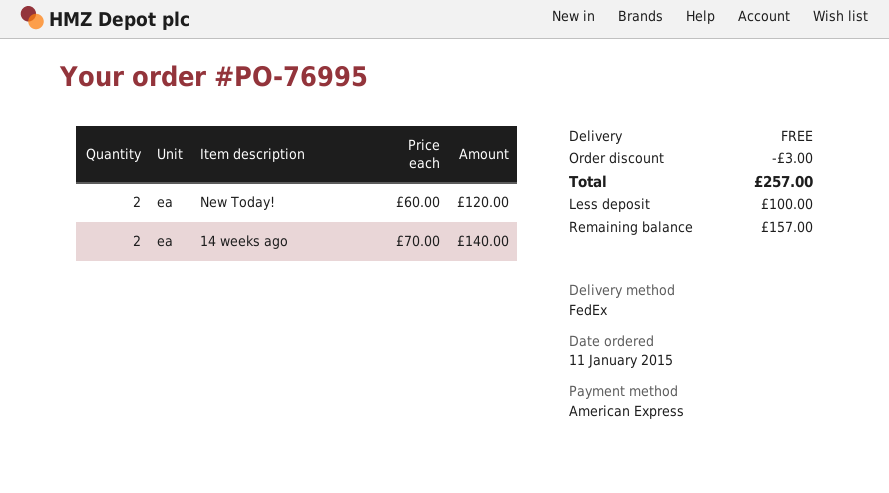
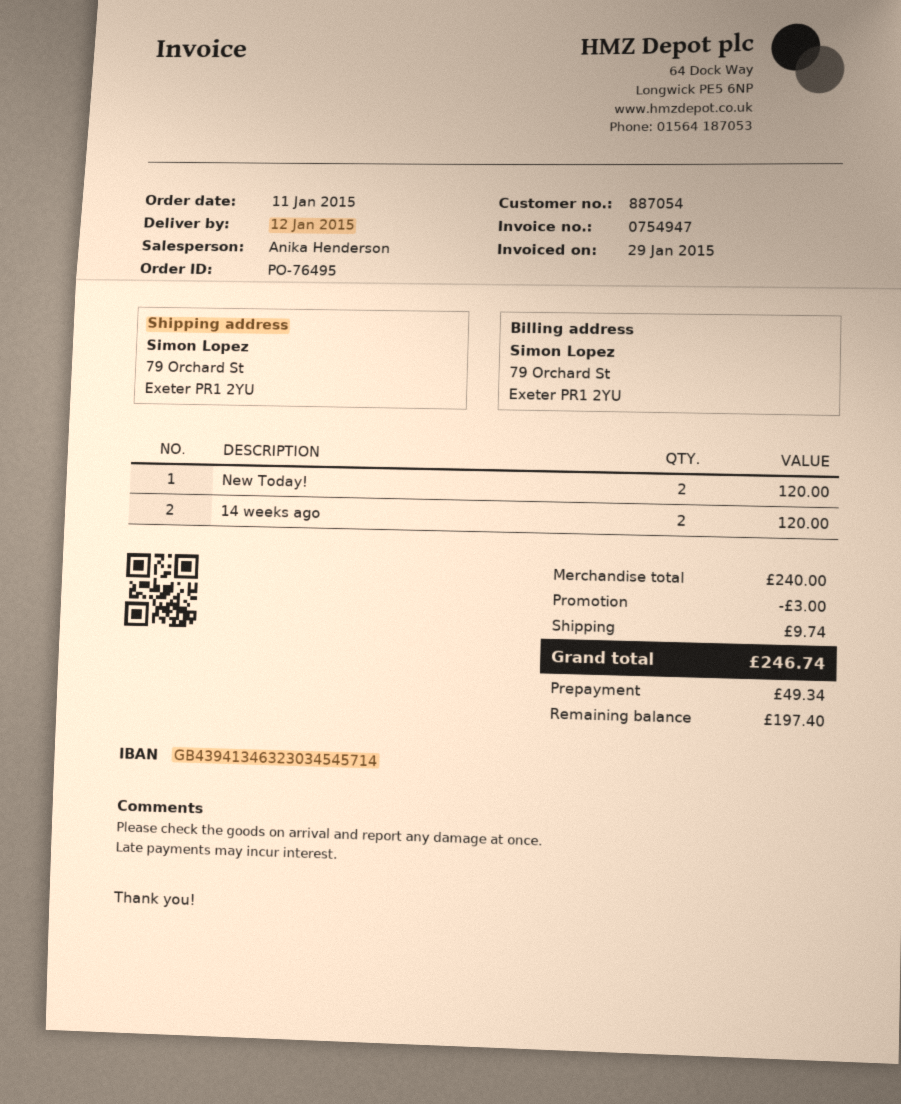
order number: PO-76995 -> PO-76495
14 weeks ago: 2 for 140.00 -> 2 for 120.00
shipping: 0.00 -> 9.74
total: 257.00 -> 246.74
deposit: 100.00 -> 49.34
balance: 157.00 -> 197.40

